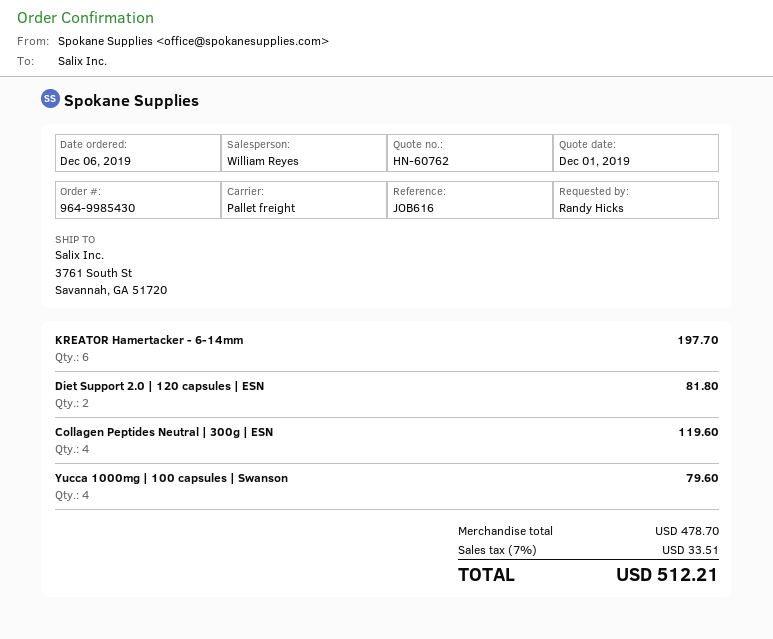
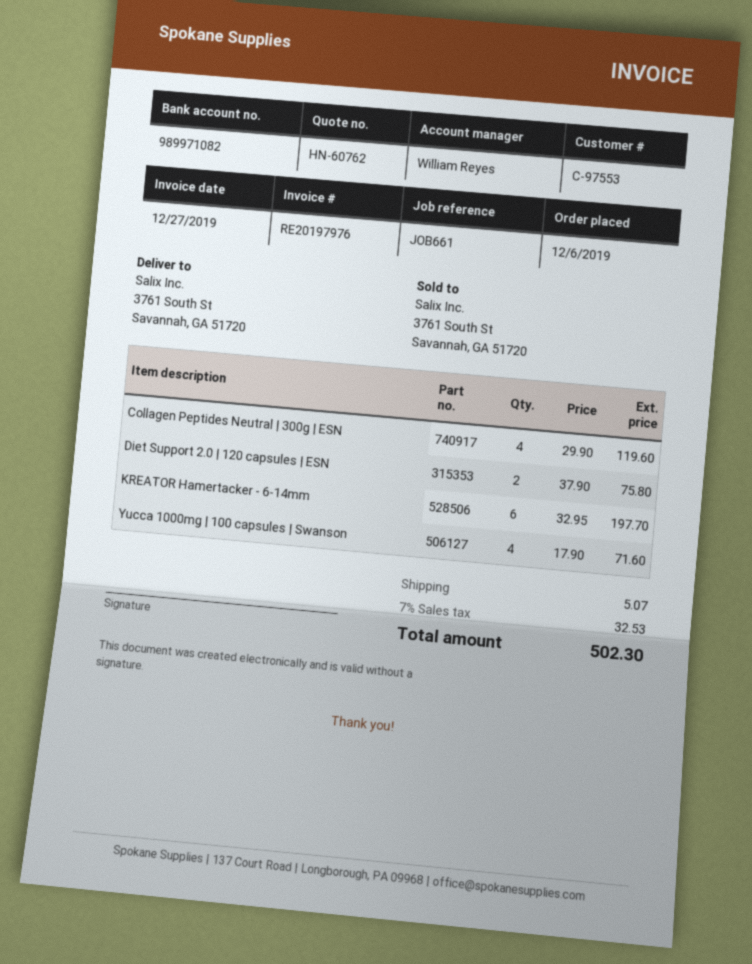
reference: JOB616 -> JOB661
Diet Support 2.0 | 120 capsules | ESN: 2 for 81.80 -> 2 for 75.80
Yucca 1000mg | 100 capsules | Swanson: 4 for 79.60 -> 4 for 71.60
shipping: none -> 5.07
tax: 7% = 33.51 -> 7% = 32.53
total: 512.21 -> 502.30

